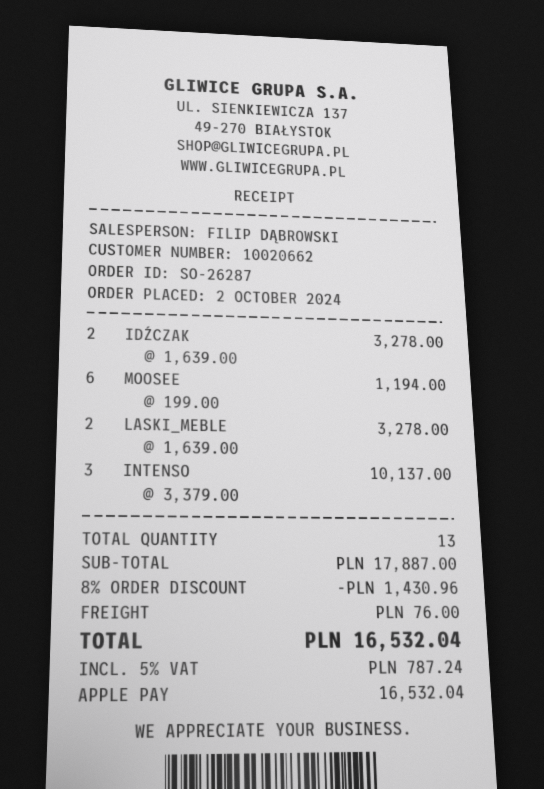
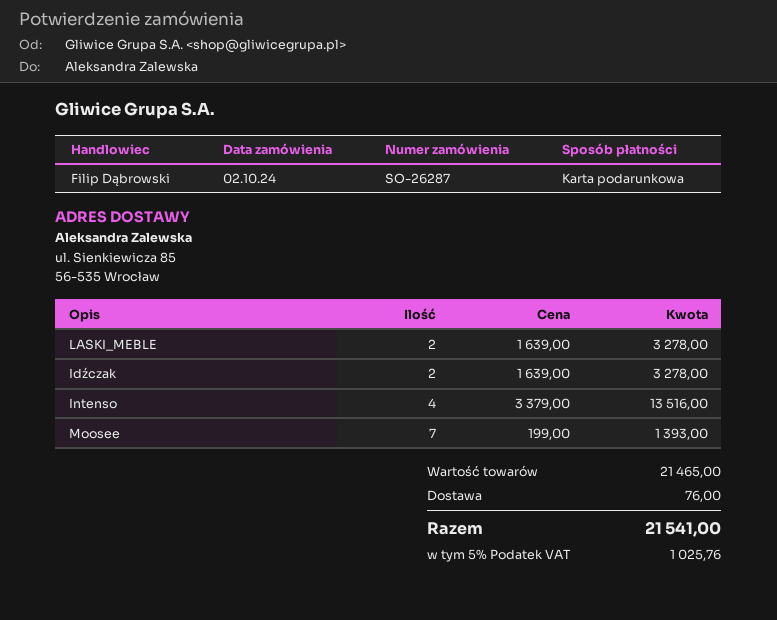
payment method: Apple Pay -> gift card
MOOSEE: 6 x 199.00 = 1194.00 -> 7 x 199.00 = 1393.00
INTENSO: 3 x 3379.00 = 10137.00 -> 4 x 3379.00 = 13516.00
subtotal: 17887.00 -> 21465.00
discount: 8% = 1430.96 -> none
tax: 5% = 787.24 -> 5% = 1025.76
total: 16532.04 -> 21541.00

